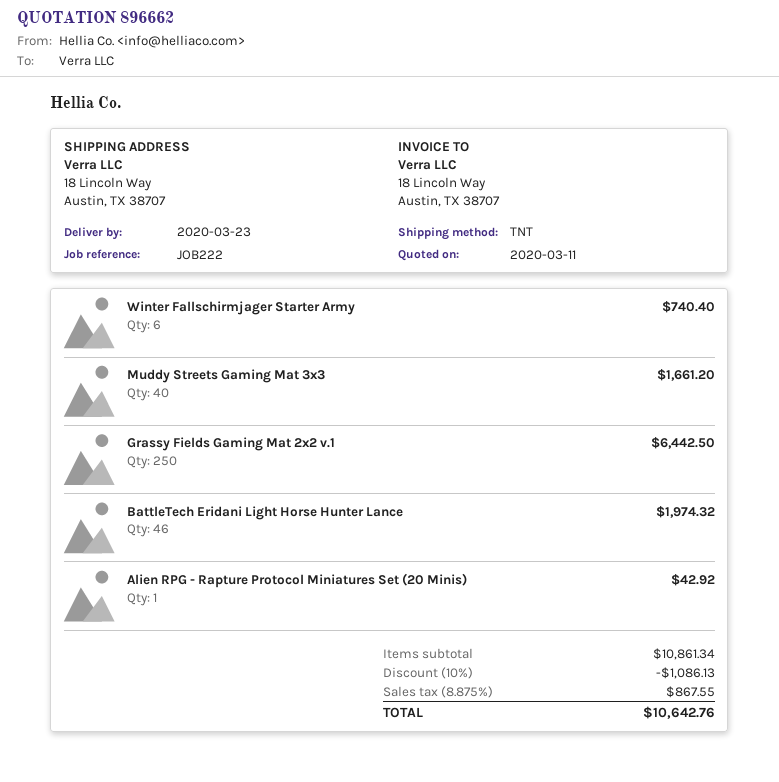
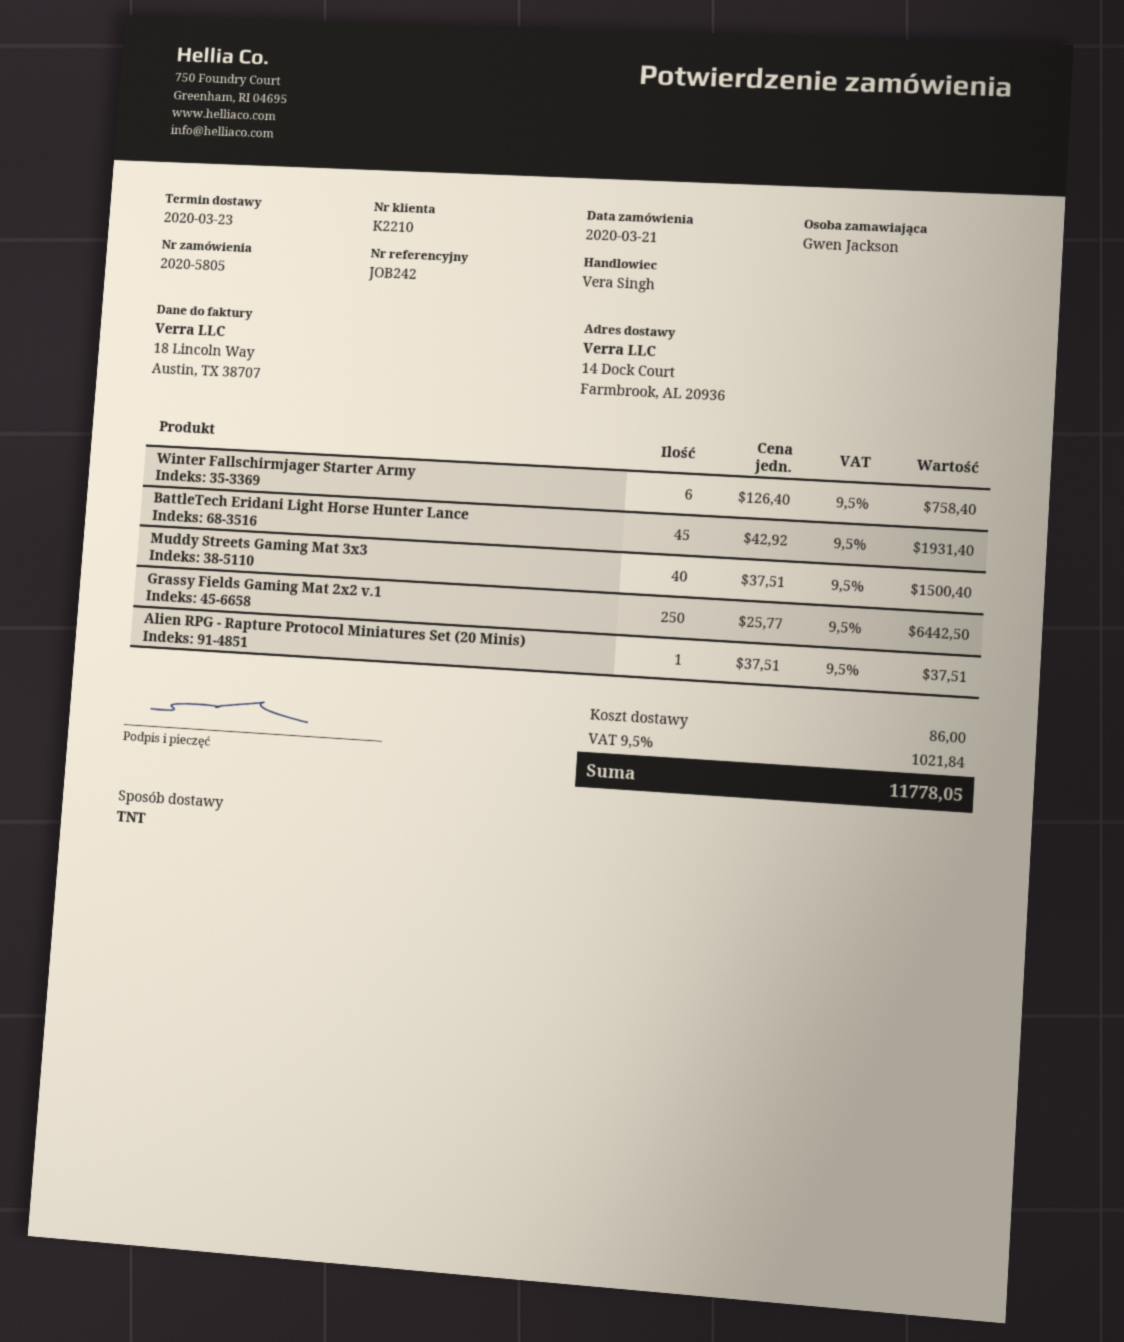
reference: JOB222 -> JOB242
ship to: 18 Lincoln Way, Austin, TX 38707 -> 14 Dock Court, Farmbrook, AL 20936
Winter Fallschirmjager Starter Army: 6 for 740.40 -> 6 for 758.40
Muddy Streets Gaming Mat 3x3: 40 for 1661.20 -> 40 for 1500.40
BattleTech Eridani Light Horse Hunter Lance: 46 for 1974.32 -> 45 for 1931.40
Alien RPG - Rapture Protocol Miniatures Set (20 Minis): 1 for 42.92 -> 1 for 37.51
discount: 10% = 1086.13 -> none
shipping: none -> 86.00
tax: 8.875% = 867.55 -> 9.5% = 1021.84
total: 10642.76 -> 11778.05

